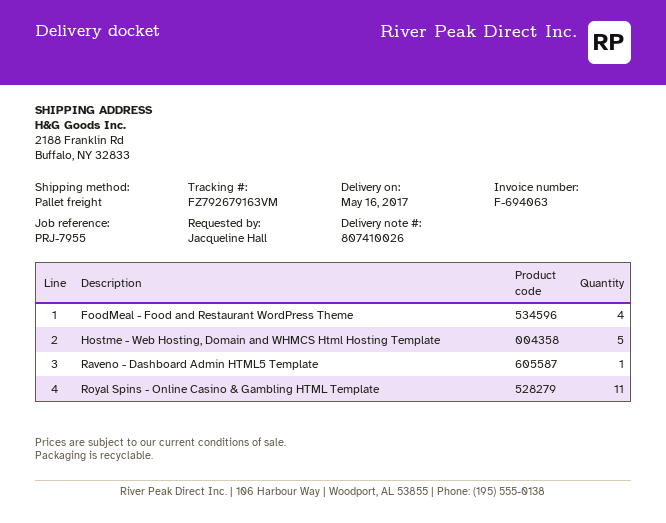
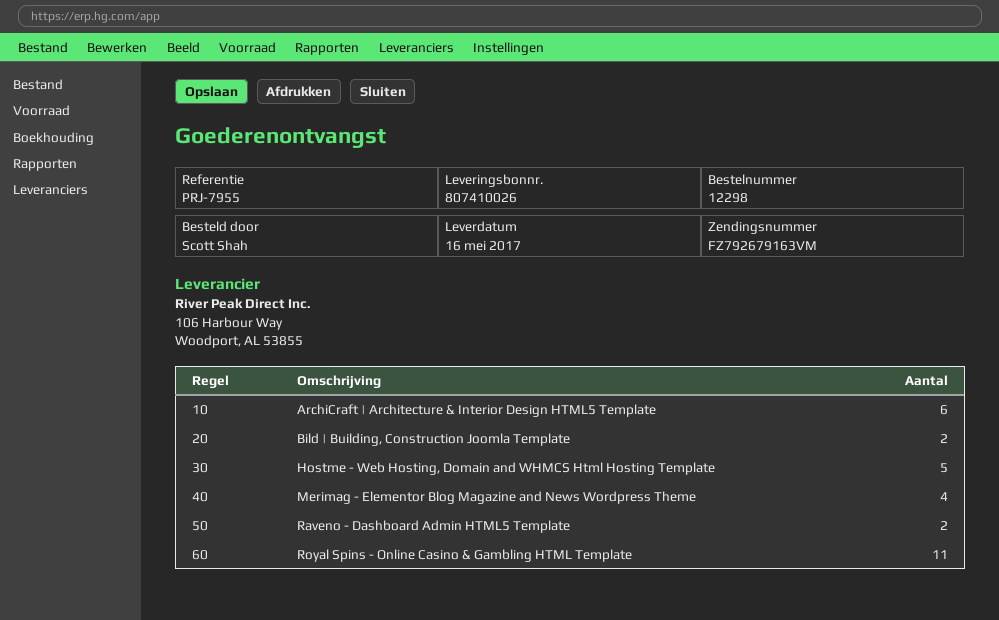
ordered by: Jacqueline Hall -> Scott Shah
FoodMeal - Food and Restaurant WordPress Theme: 4 -> none
Raveno - Dashboard Admin HTML5 Template: 1 -> 2
ArchiCraft | Architecture & Interior Design HTML5 Template: none -> 6
Bild | Building, Construction Joomla Template: none -> 2
Merimag - Elementor Blog Magazine and News Wordpress Theme: none -> 4

